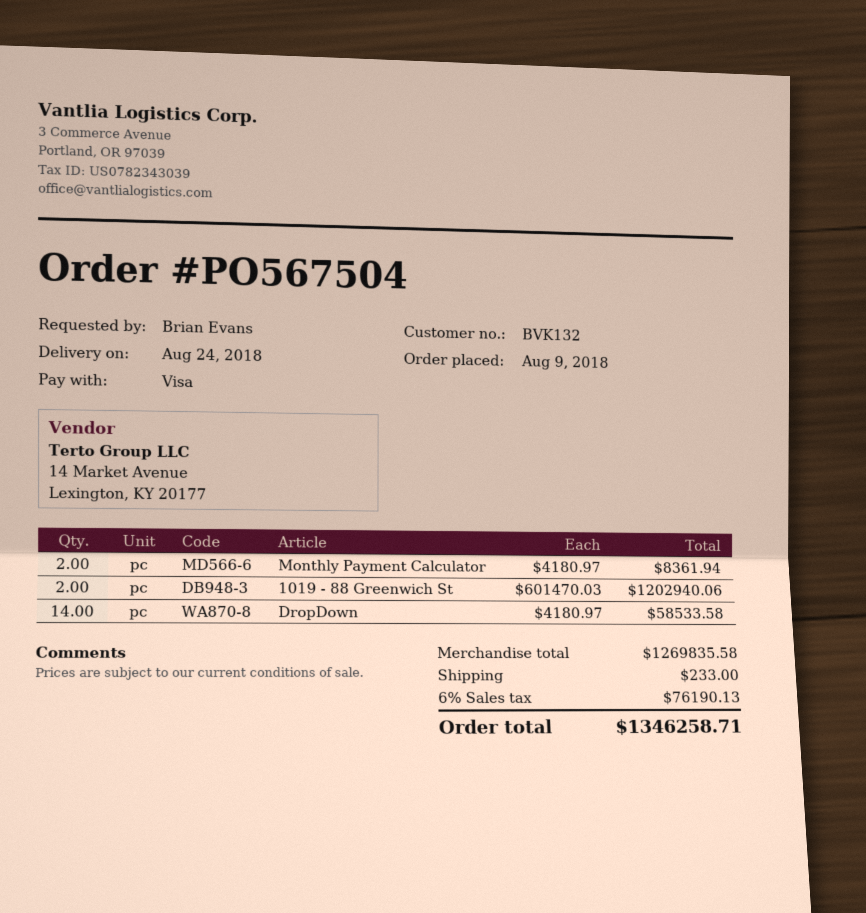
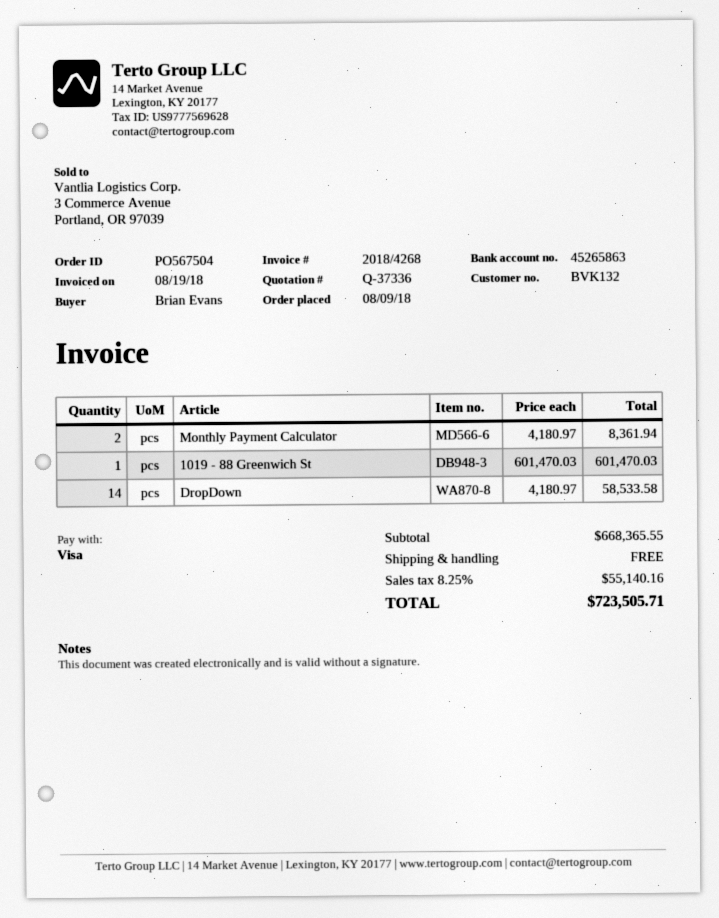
1019 - 88 Greenwich St: 2 x 601470.03 = 1202940.06 -> 1 x 601470.03 = 601470.03
subtotal: 1269835.58 -> 668365.55
shipping: 233.00 -> 0.00
tax: 6% = 76190.13 -> 8.25% = 55140.16
total: 1346258.71 -> 723505.71

